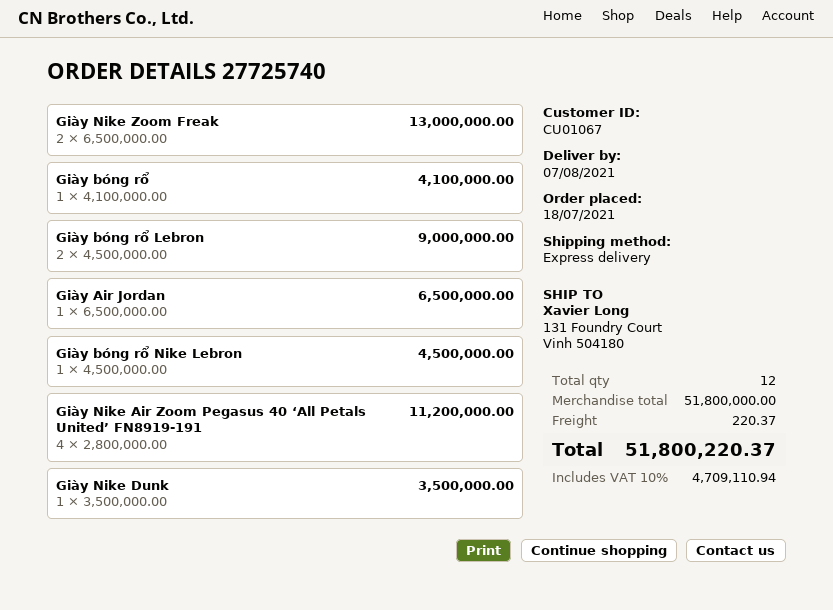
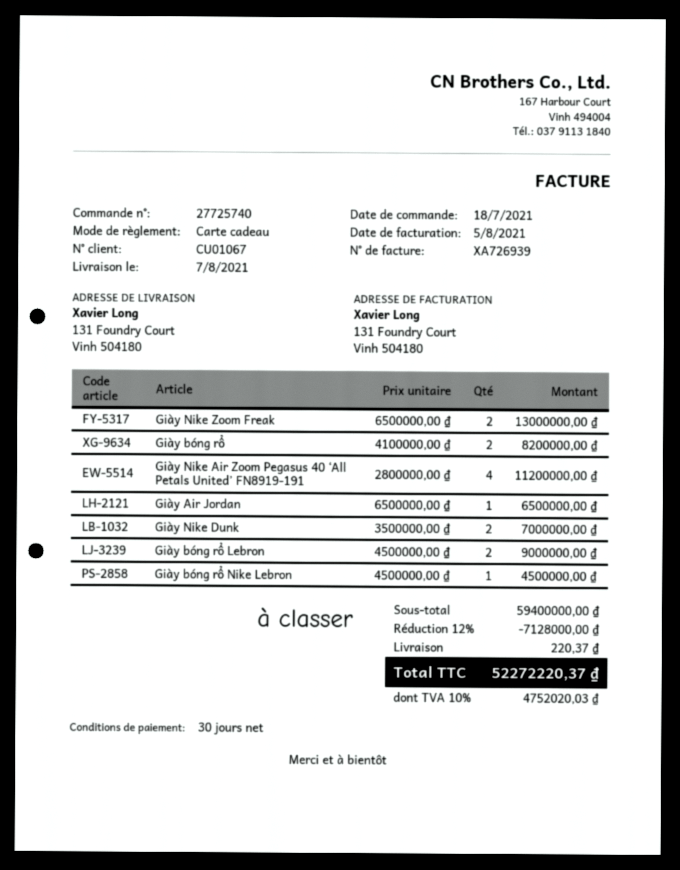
Giày bóng rổ: 1 x 4100000.00 = 4100000.00 -> 2 x 4100000.00 = 8200000.00
Giày Nike Dunk: 1 x 3500000.00 = 3500000.00 -> 2 x 3500000.00 = 7000000.00
subtotal: 51800000.00 -> 59400000.00
discount: none -> 12% = 7128000.00
tax: 10% = 4709110.94 -> 10% = 4752020.03
total: 51800220.37 -> 52272220.37

